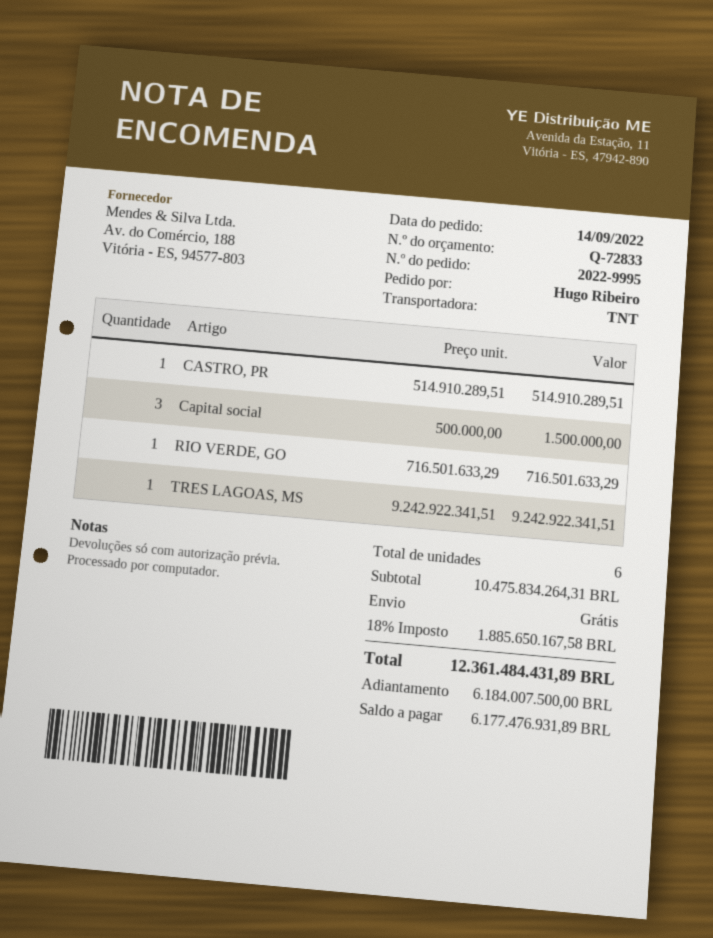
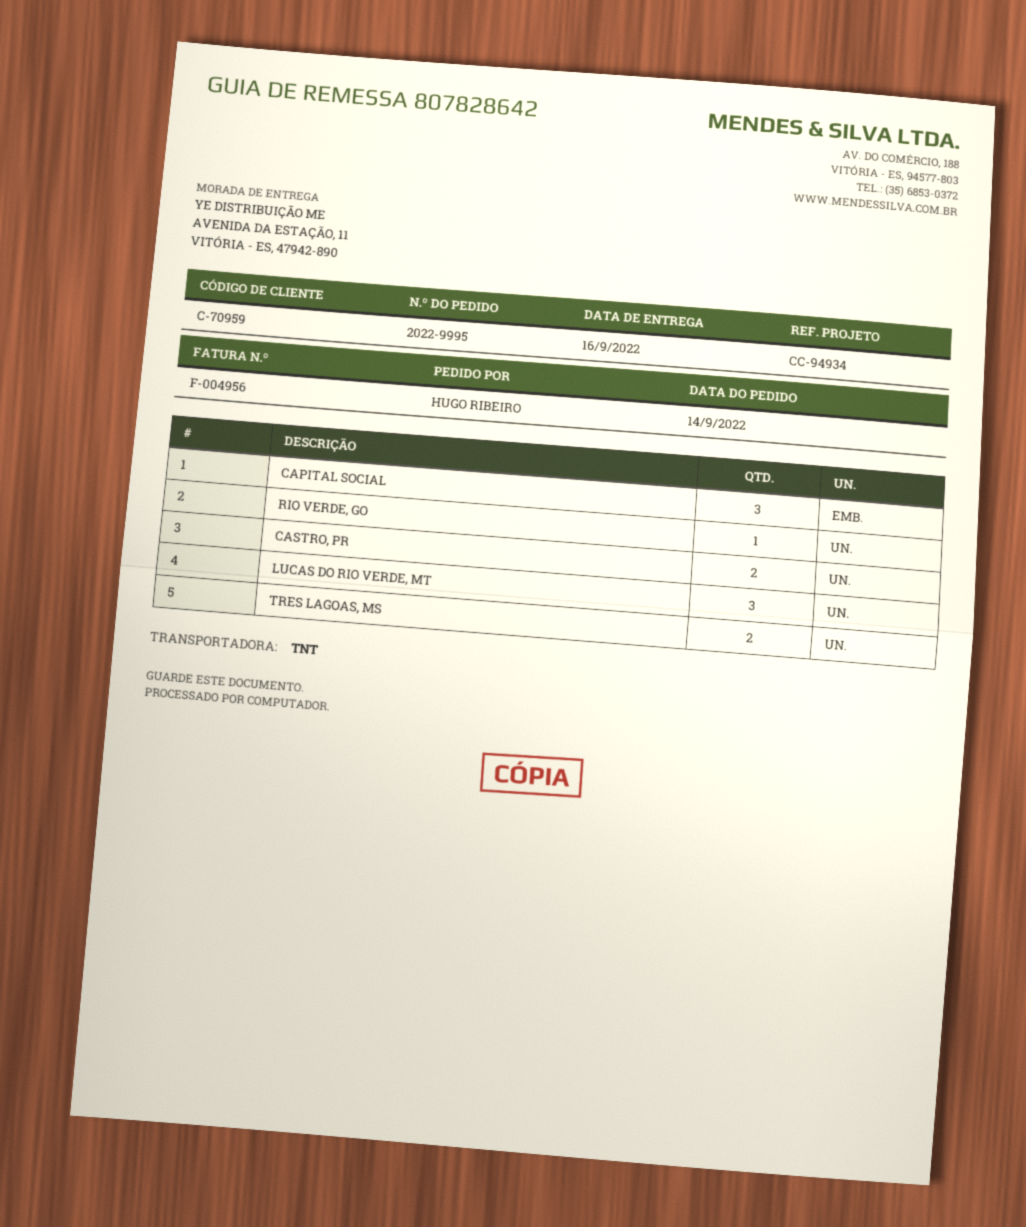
CASTRO, PR: 1 -> 2
TRES LAGOAS, MS: 1 -> 2
LUCAS DO RIO VERDE, MT: none -> 3

